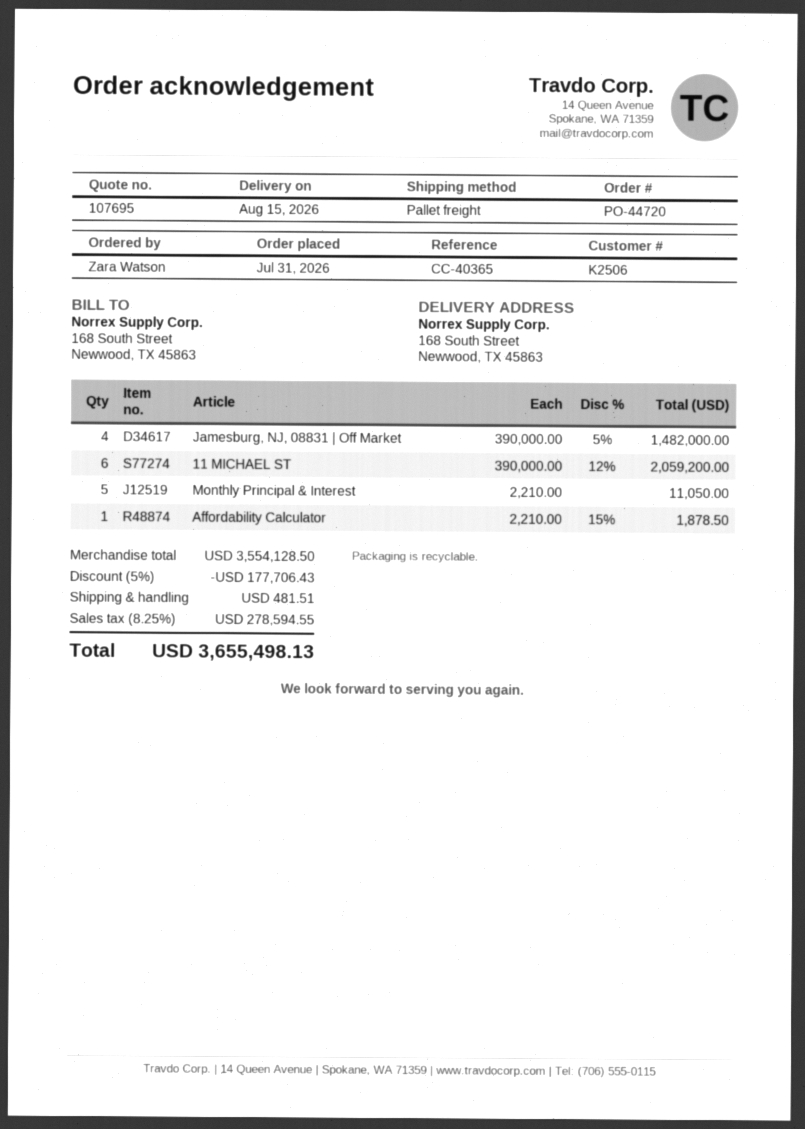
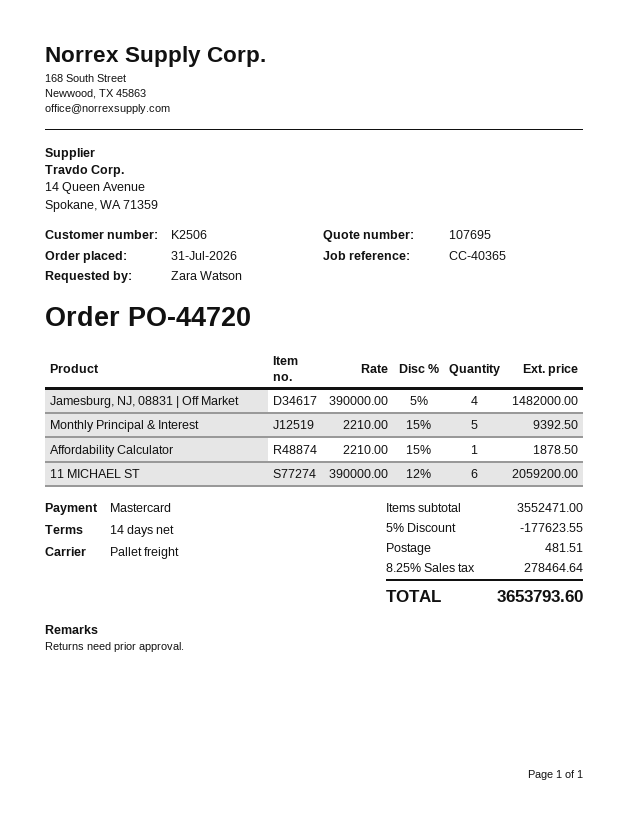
Monthly Principal & Interest: 5 x 2210.00 = 11050.00 -> 5 x 2210.00 - 15% = 9392.50
subtotal: 3554128.50 -> 3552471.00
discount: 5% = 177706.43 -> 5% = 177623.55
tax: 8.25% = 278594.55 -> 8.25% = 278464.64
total: 3655498.13 -> 3653793.60

